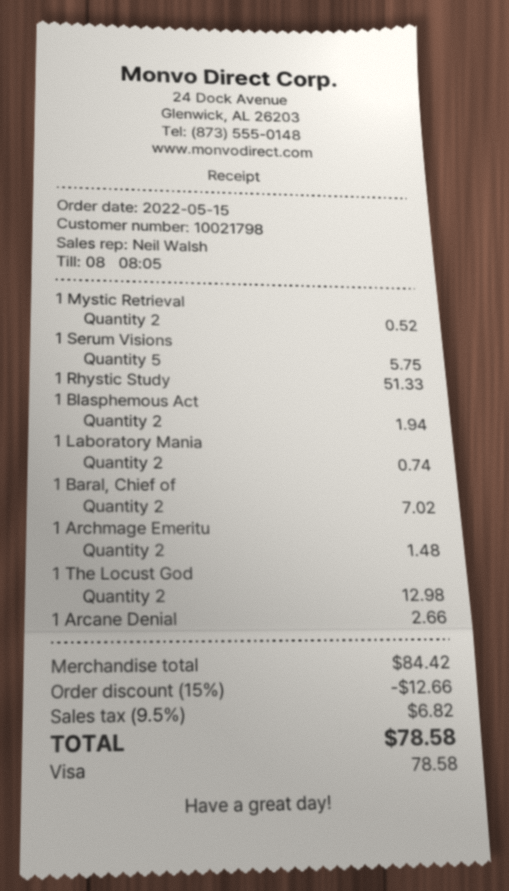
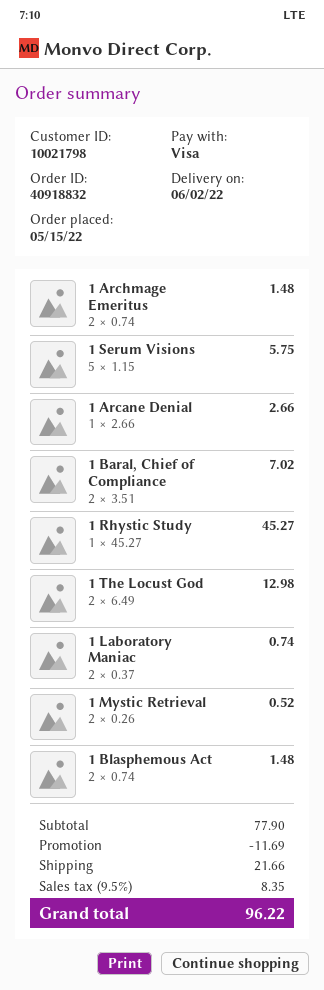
1 Rhystic Study: 1 for 51.33 -> 1 for 45.27
1 Blasphemous Act: 2 for 1.94 -> 2 for 1.48
subtotal: 84.42 -> 77.90
discount: 12.66 -> 11.69
shipping: none -> 21.66
tax: 9.5% = 6.82 -> 9.5% = 8.35
total: 78.58 -> 96.22

